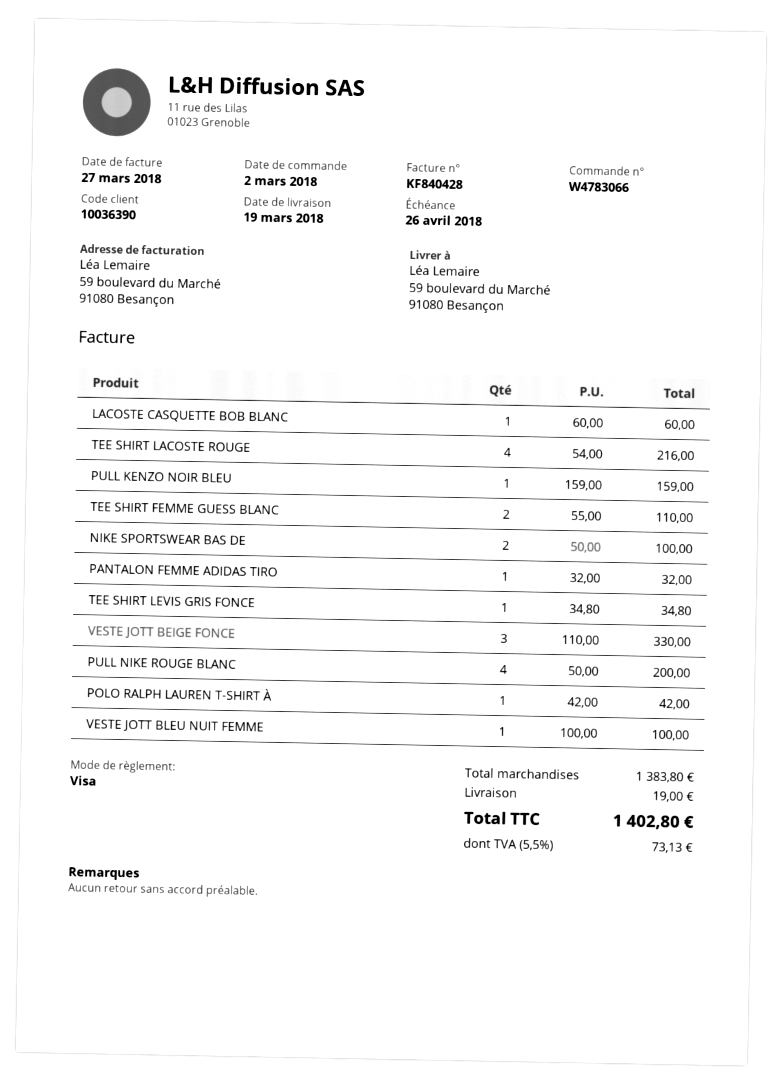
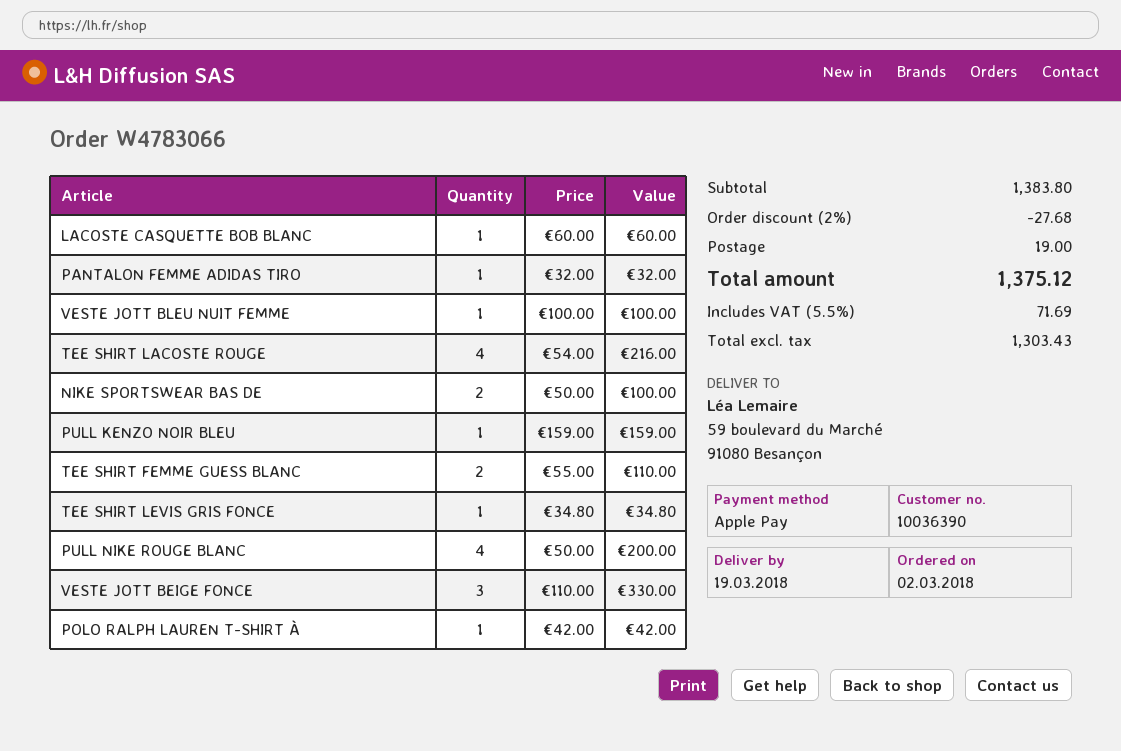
payment method: Visa -> Apple Pay
discount: none -> 2% = 27.68
tax: 5.5% = 73.13 -> 5.5% = 71.69
total: 1402.80 -> 1375.12

